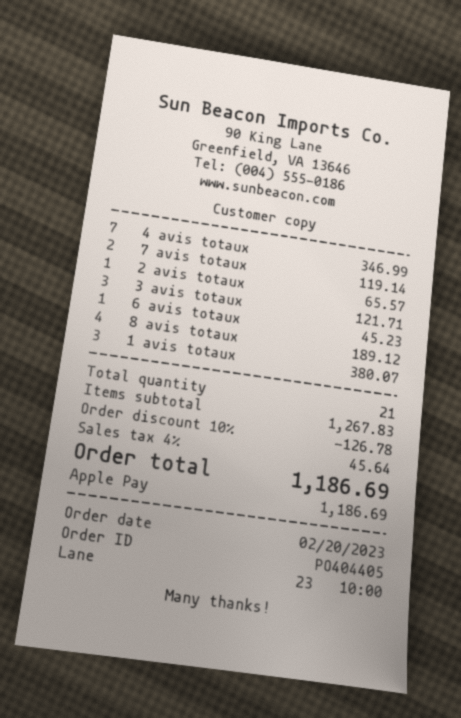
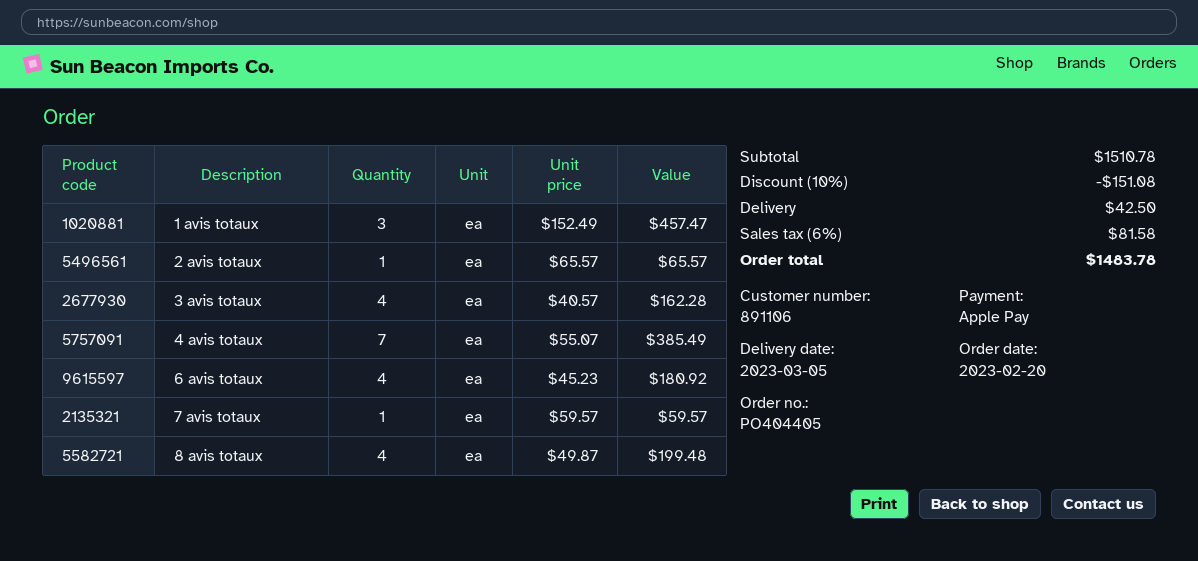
4 avis totaux: 7 for 346.99 -> 7 for 385.49
7 avis totaux: 2 for 119.14 -> 1 for 59.57
3 avis totaux: 3 for 121.71 -> 4 for 162.28
6 avis totaux: 1 for 45.23 -> 4 for 180.92
8 avis totaux: 4 for 189.12 -> 4 for 199.48
1 avis totaux: 3 for 380.07 -> 3 for 457.47
subtotal: 1267.83 -> 1510.78
discount: 10% = 126.78 -> 10% = 151.08
shipping: none -> 42.50
tax: 4% = 45.64 -> 6% = 81.58
total: 1186.69 -> 1483.78

